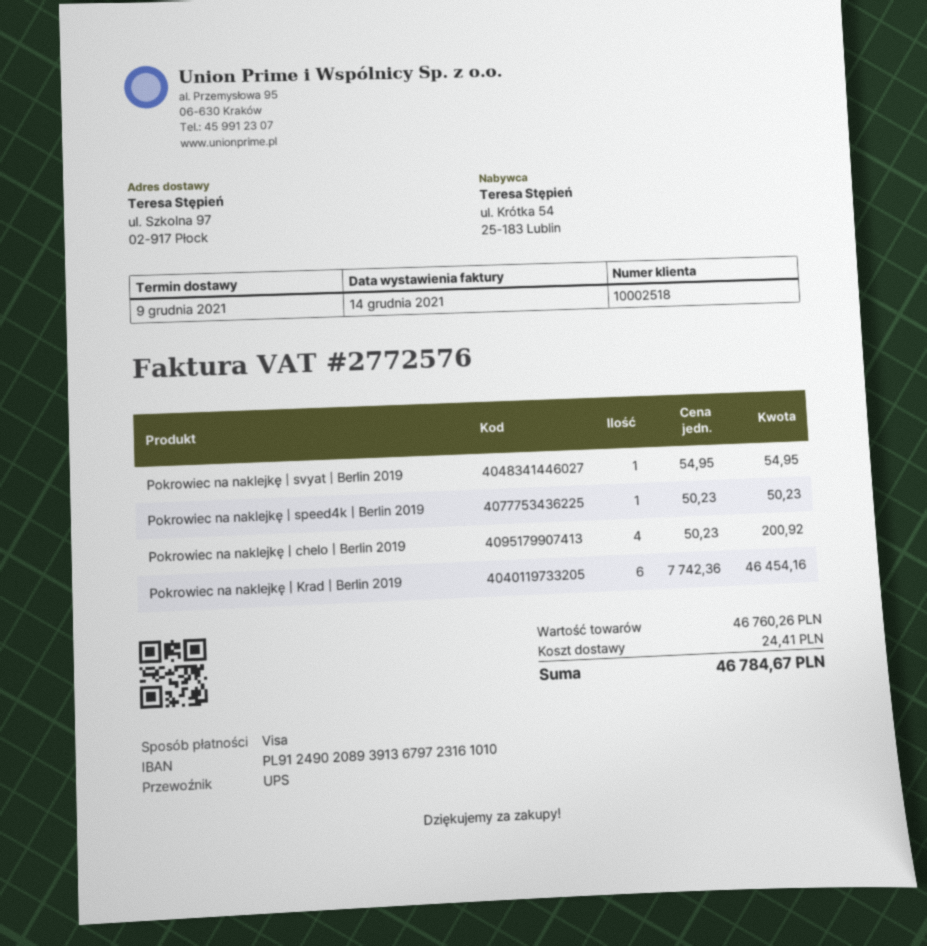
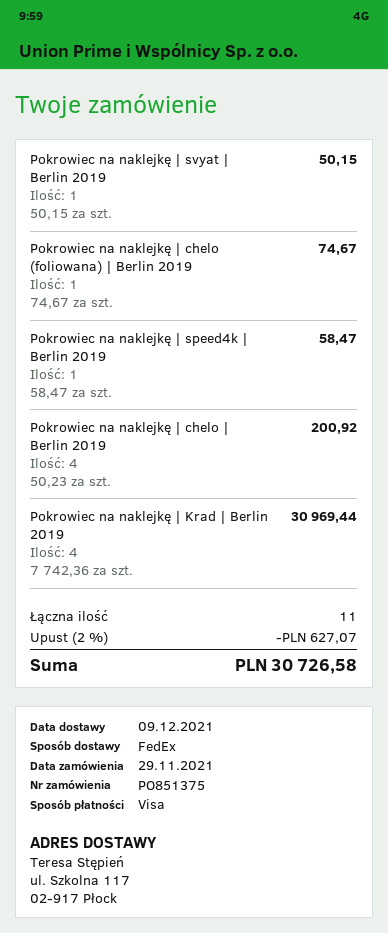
shipping method: UPS -> FedEx
ship to: ul. Szkolna 97, 02-917 Płock -> ul. Szkolna 117, 02-917 Płock
Pokrowiec na naklejkę | svyat | Berlin 2019: 1 x 54.95 = 54.95 -> 1 x 50.15 = 50.15
Pokrowiec na naklejkę | speed4k | Berlin 2019: 1 x 50.23 = 50.23 -> 1 x 58.47 = 58.47
Pokrowiec na naklejkę | Krad | Berlin 2019: 6 x 7742.36 = 46454.16 -> 4 x 7742.36 = 30969.44
Pokrowiec na naklejkę | chelo (foliowana) | Berlin 2019: none -> 1 x 74.67 = 74.67
discount: none -> 2% = 627.07
shipping: 24.41 -> none
total: 46784.67 -> 30726.58

